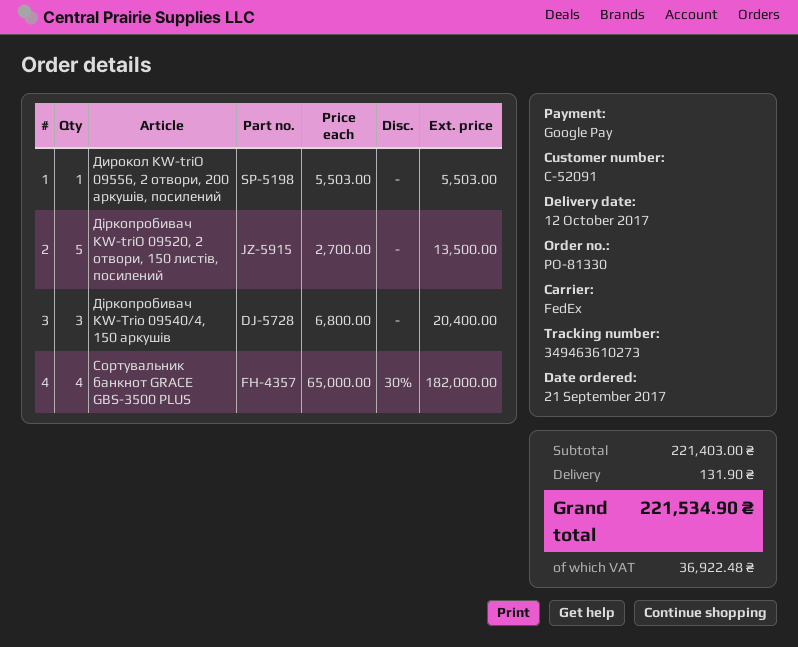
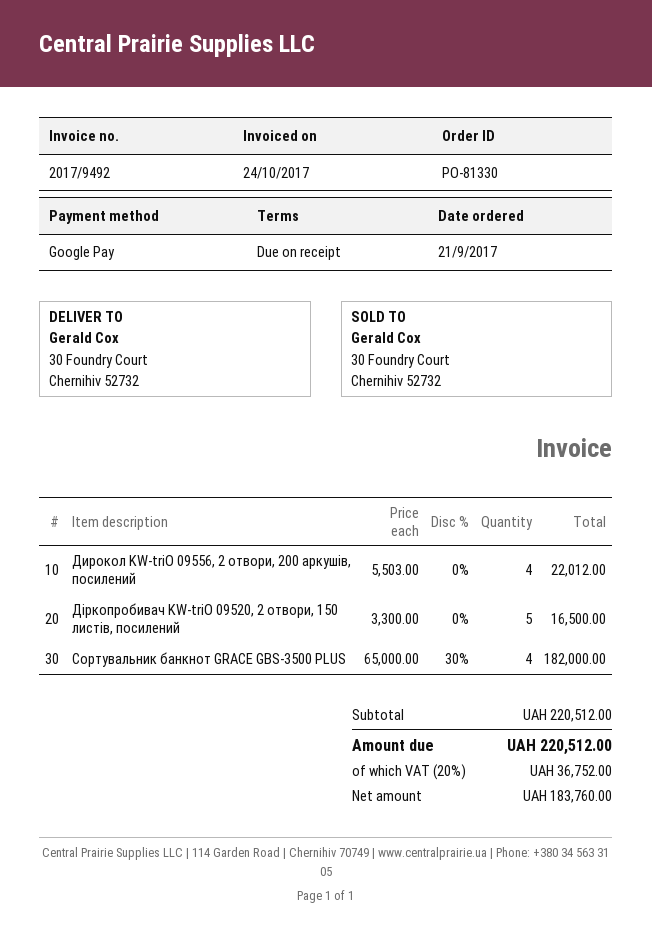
Дирокол KW-triO 09556, 2 отвори, 200 аркушів, посилений: 1 x 5503.00 = 5503.00 -> 4 x 5503.00 = 22012.00
Діркопробивач KW-triO 09520, 2 отвори, 150 листів, посилений: 5 x 2700.00 = 13500.00 -> 5 x 3300.00 = 16500.00
Діркопробивач KW-Trio 09540/4, 150 аркушів: 3 x 6800.00 = 20400.00 -> none
subtotal: 221403.00 -> 220512.00
shipping: 131.90 -> none
tax: 36922.48 -> 36752.00
total: 221534.90 -> 220512.00

